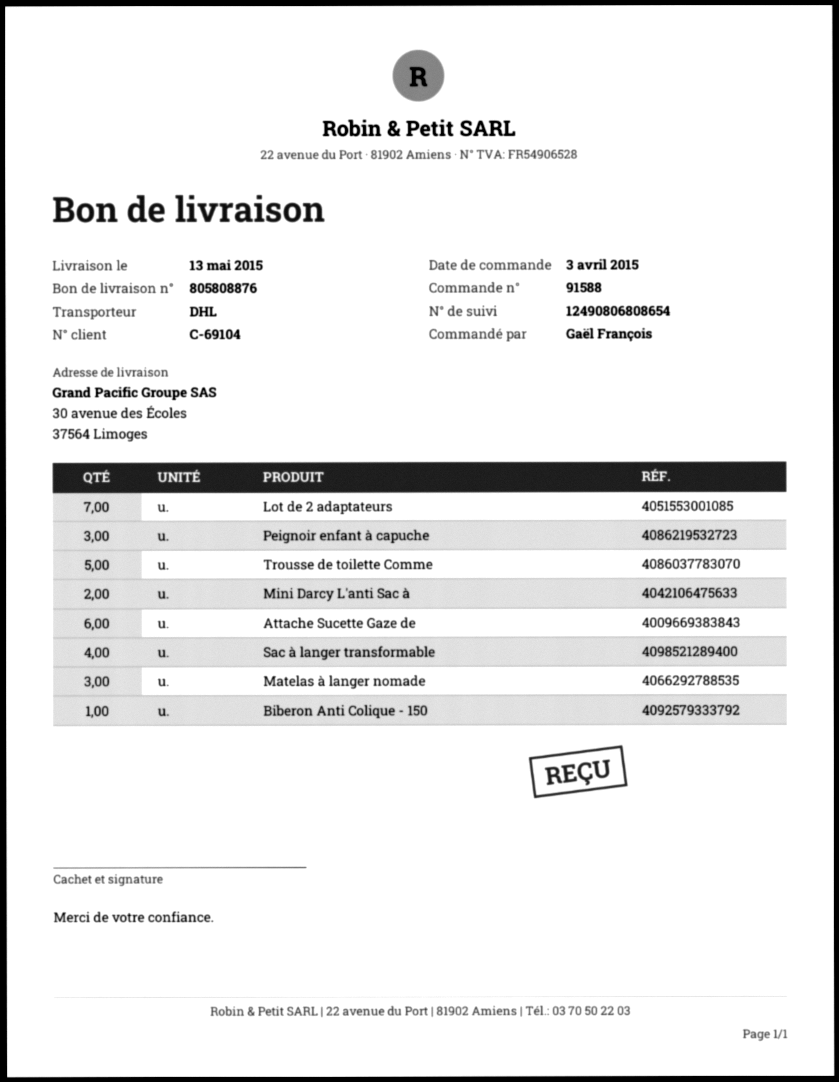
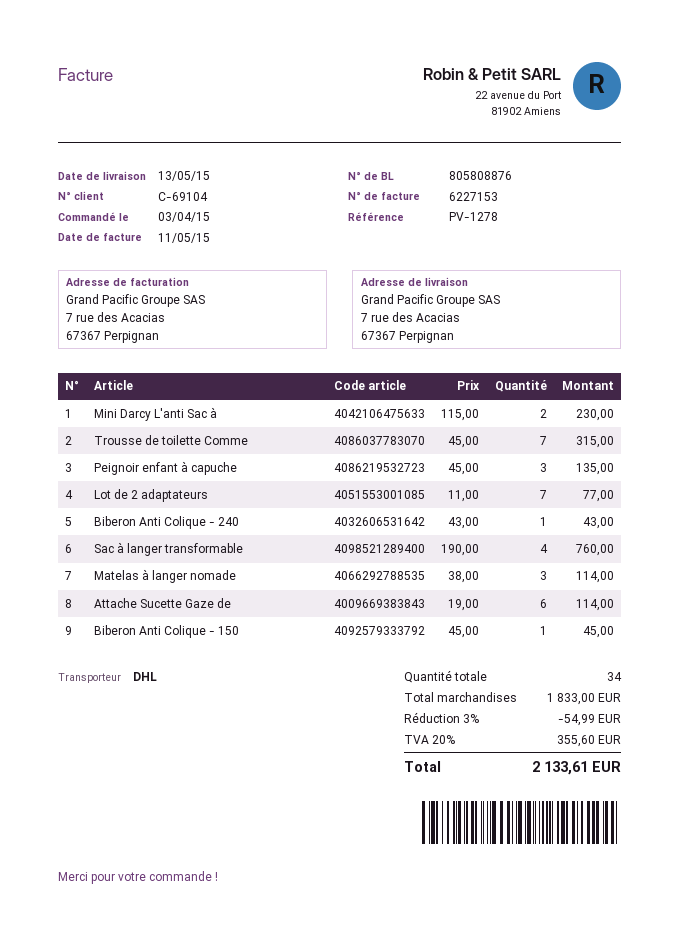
ship to: 30 avenue des Écoles, 37564 Limoges -> 7 rue des Acacias, 67367 Perpignan
Trousse de toilette Comme: 5 -> 7
Biberon Anti Colique - 240: none -> 1

